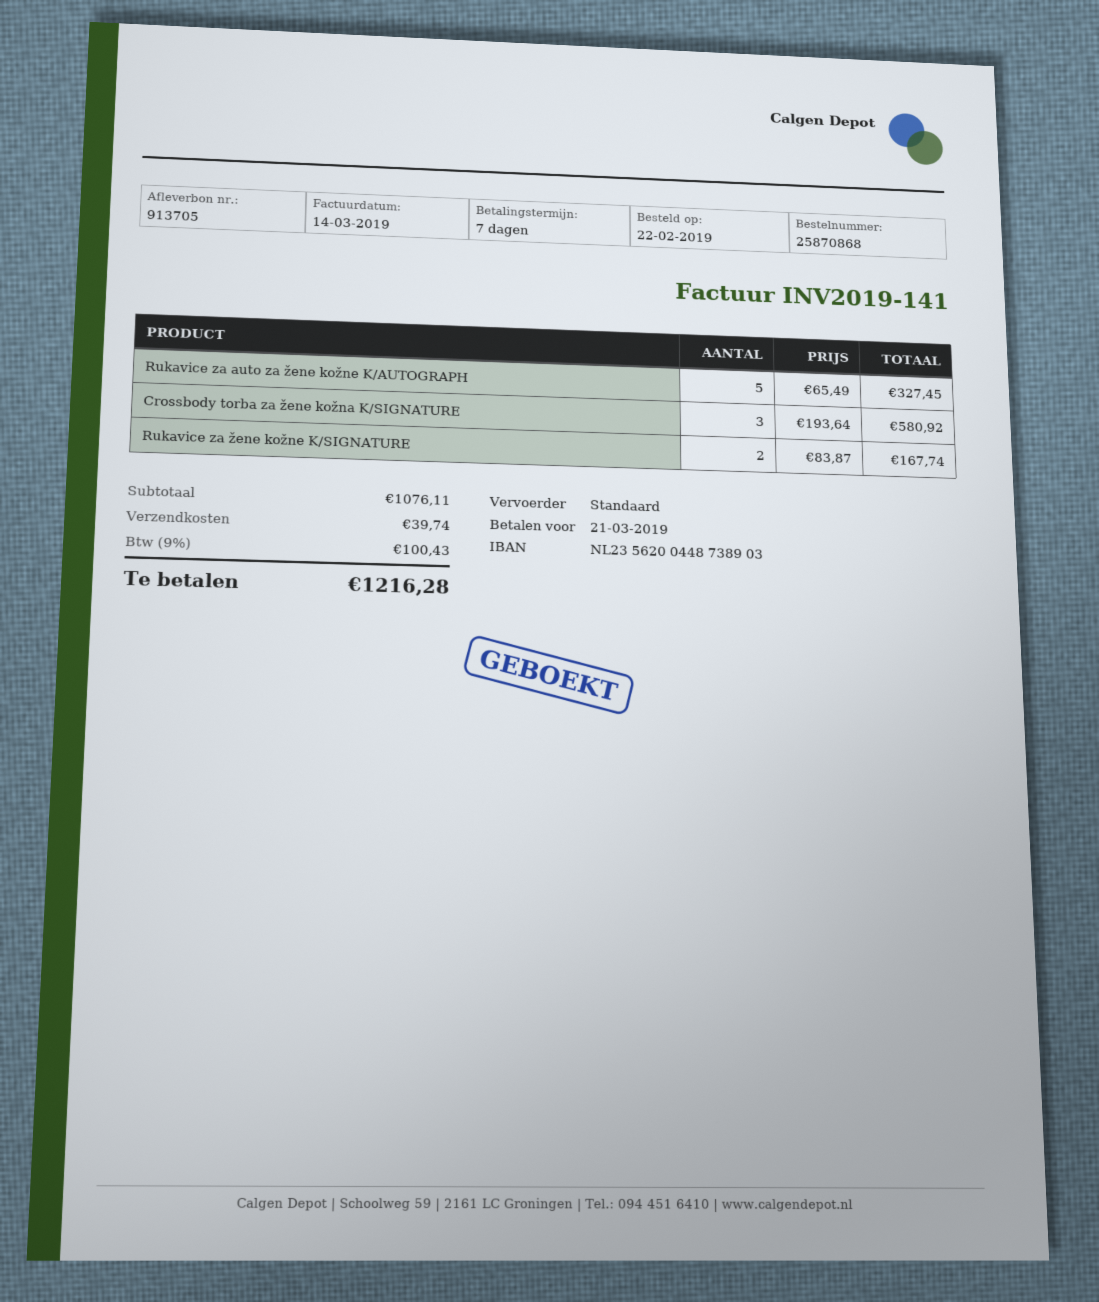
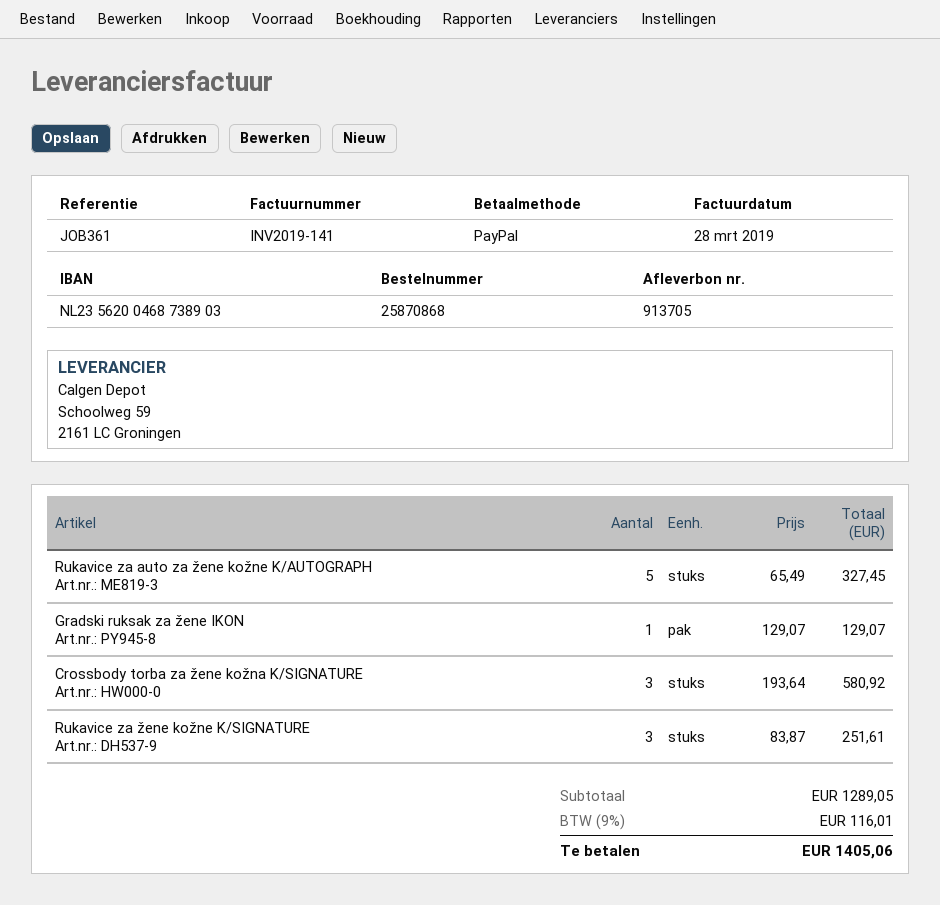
invoice date: 2019-03-14 -> 2019-03-28
bank account: NL2356200448738903 -> NL2356200468738903
Rukavice za žene kožne K/SIGNATURE: 2 x 83.87 = 167.74 -> 3 x 83.87 = 251.61
Gradski ruksak za žene IKON: none -> 1 x 129.07 = 129.07
subtotal: 1076.11 -> 1289.05
shipping: 39.74 -> none
tax: 9% = 100.43 -> 9% = 116.01
total: 1216.28 -> 1405.06

